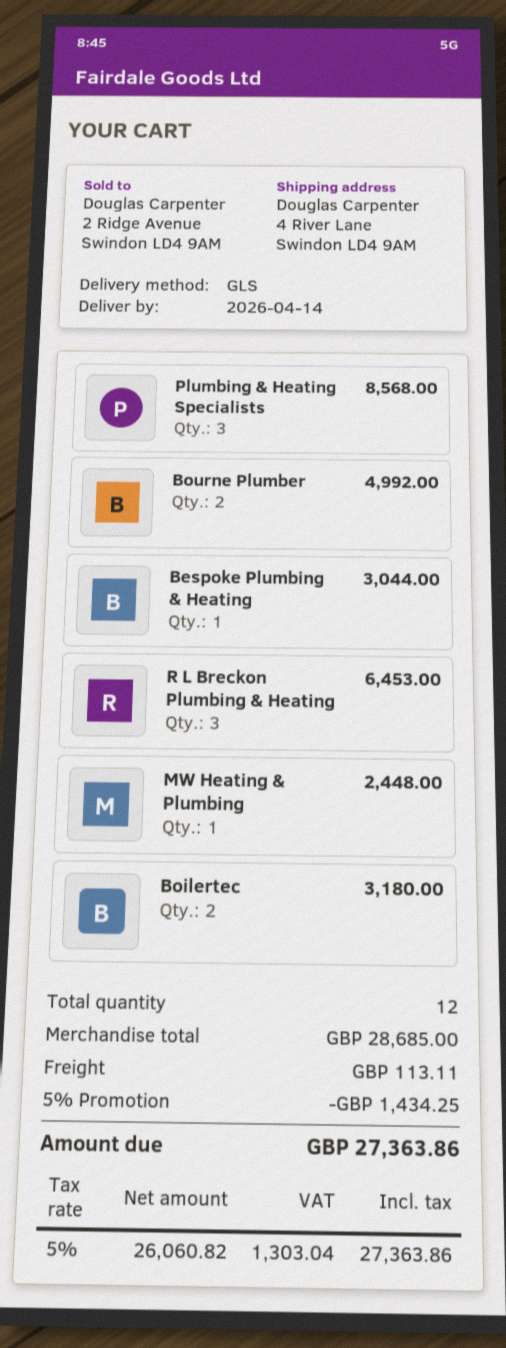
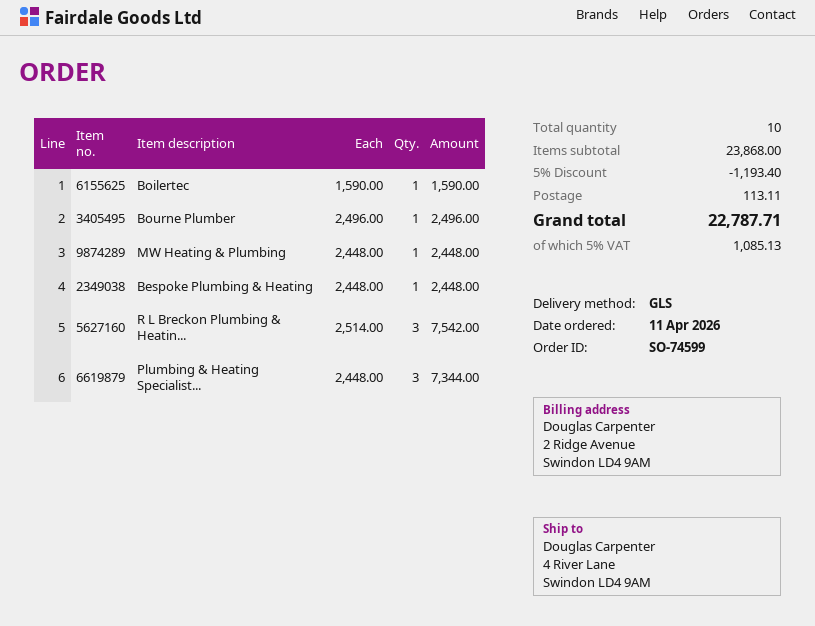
Plumbing & Heating Specialists: 3 for 8568.00 -> 3 for 7344.00
Bourne Plumber: 2 for 4992.00 -> 1 for 2496.00
Bespoke Plumbing & Heating: 1 for 3044.00 -> 1 for 2448.00
R L Breckon Plumbing & Heating: 3 for 6453.00 -> 3 for 7542.00
Boilertec: 2 for 3180.00 -> 1 for 1590.00
total quantity: 12 -> 10
subtotal: 28685.00 -> 23868.00
discount: 5% = 1434.25 -> 5% = 1193.40
tax: 5% = 1303.04 -> 5% = 1085.13
total: 27363.86 -> 22787.71

